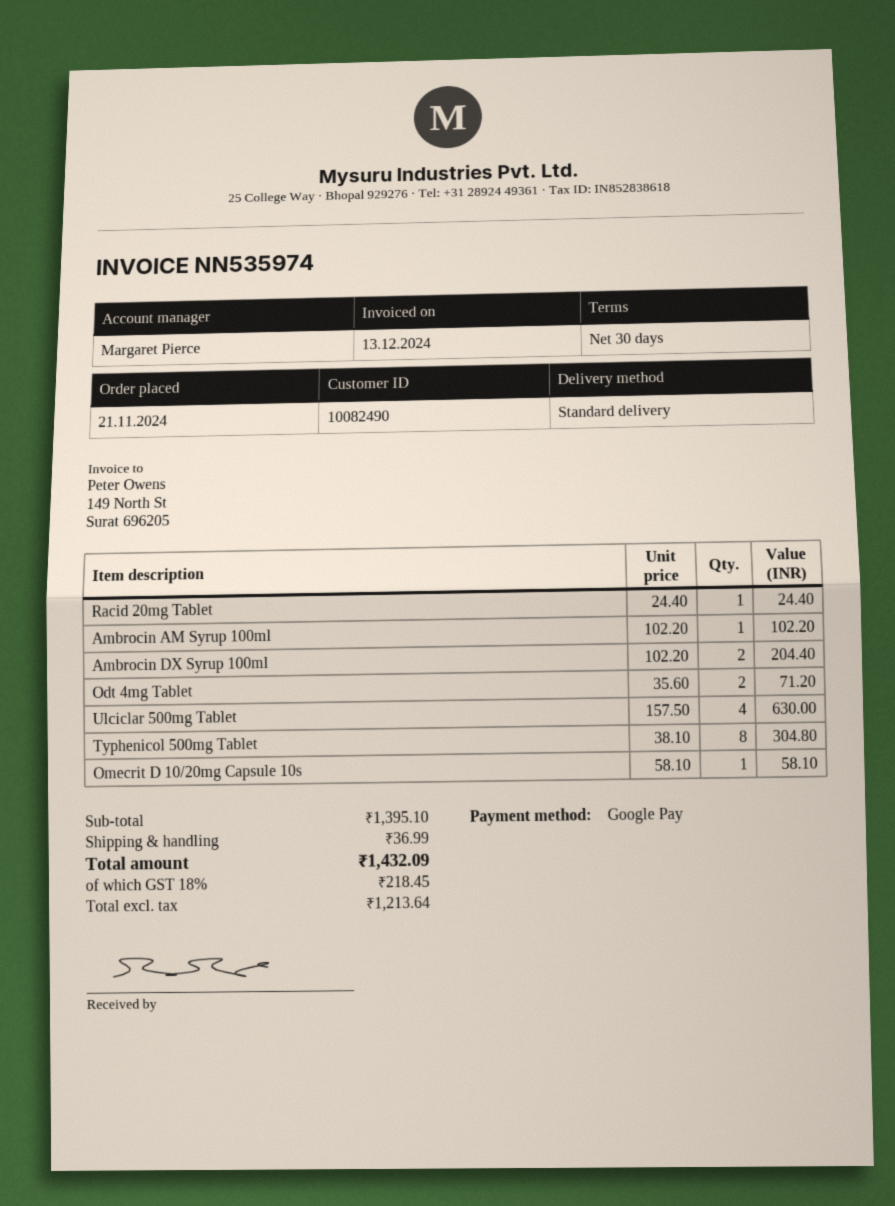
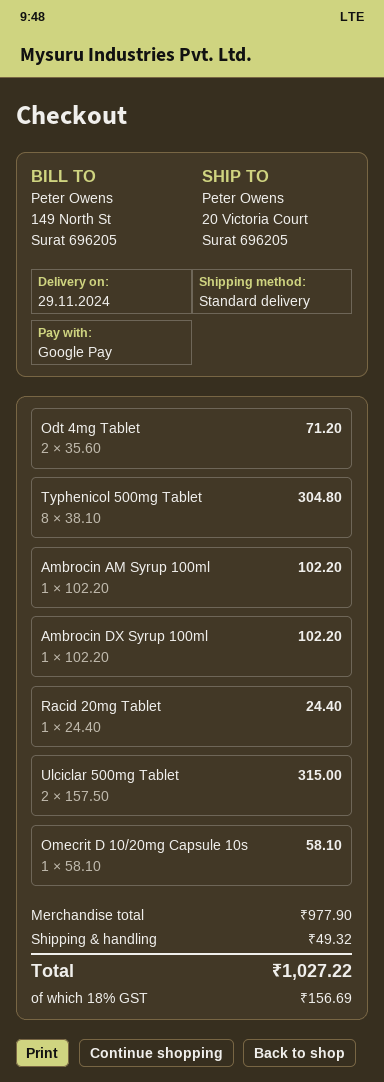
Ambrocin DX Syrup 100ml: 2 x 102.20 = 204.40 -> 1 x 102.20 = 102.20
Ulciclar 500mg Tablet: 4 x 157.50 = 630.00 -> 2 x 157.50 = 315.00
subtotal: 1395.10 -> 977.90
shipping: 36.99 -> 49.32
tax: 18% = 218.45 -> 18% = 156.69
total: 1432.09 -> 1027.22

